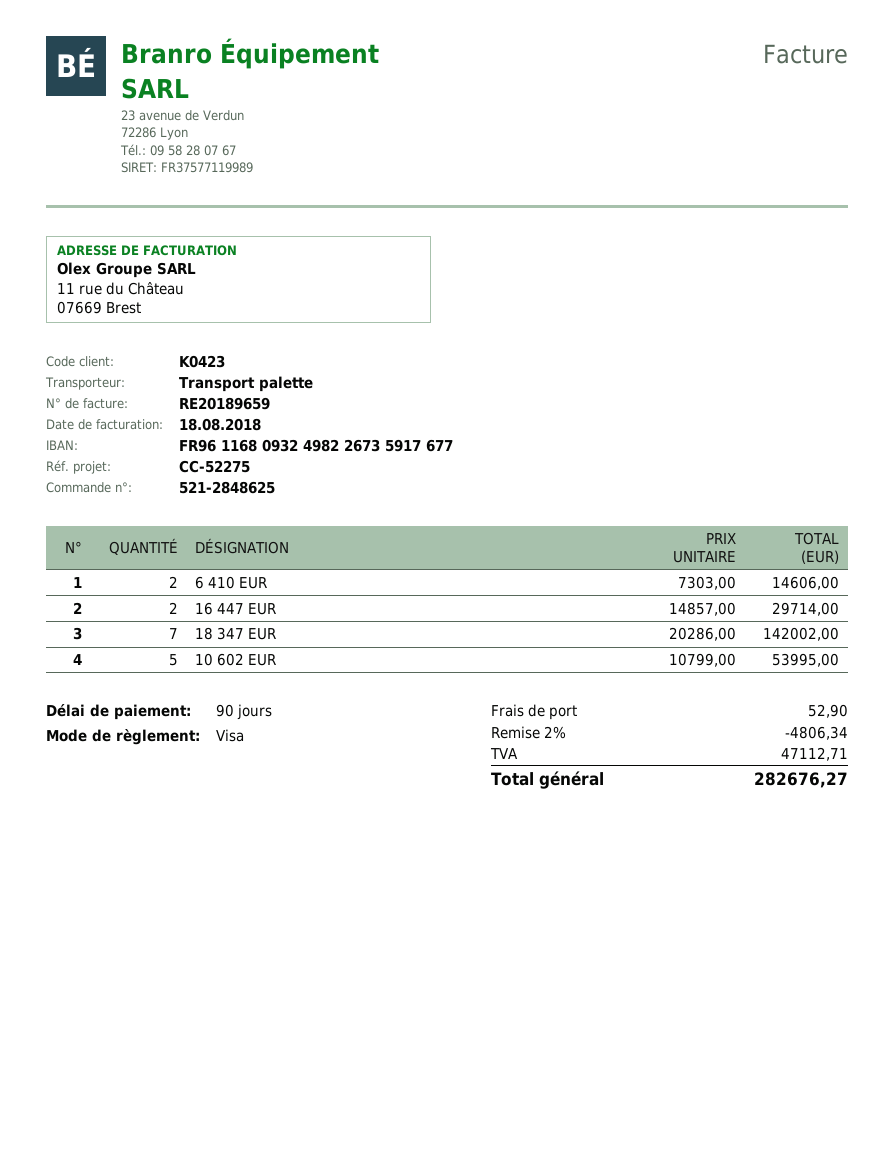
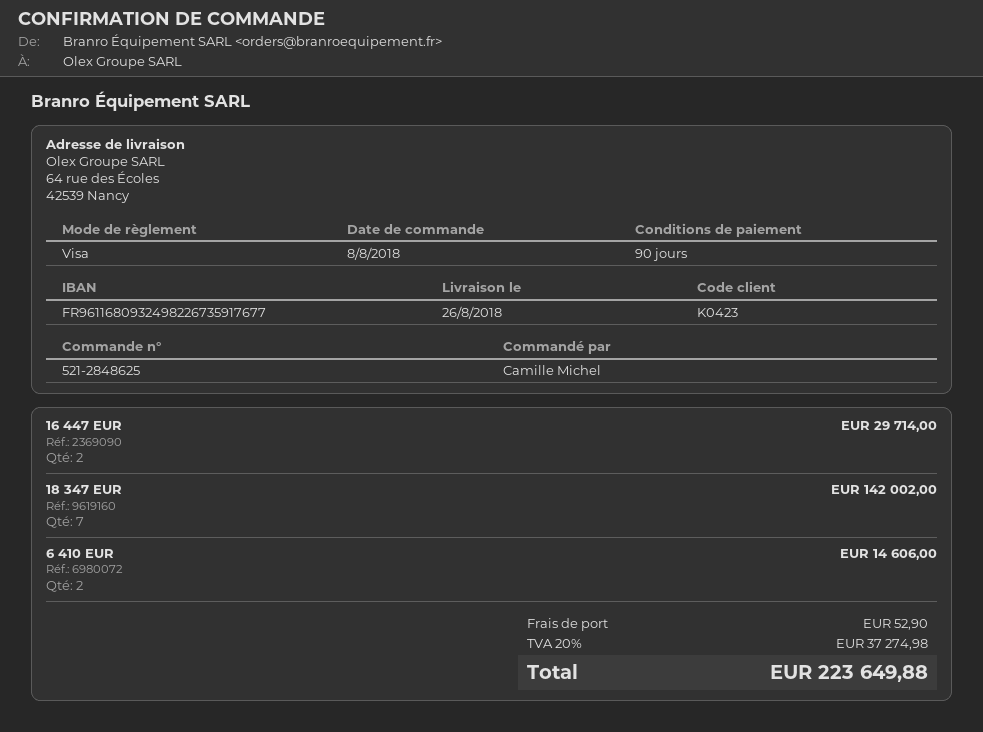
10 602 EUR: 5 for 53995.00 -> none
discount: 2% = 4806.34 -> none
tax: 47112.71 -> 37274.98
total: 282676.27 -> 223649.88

